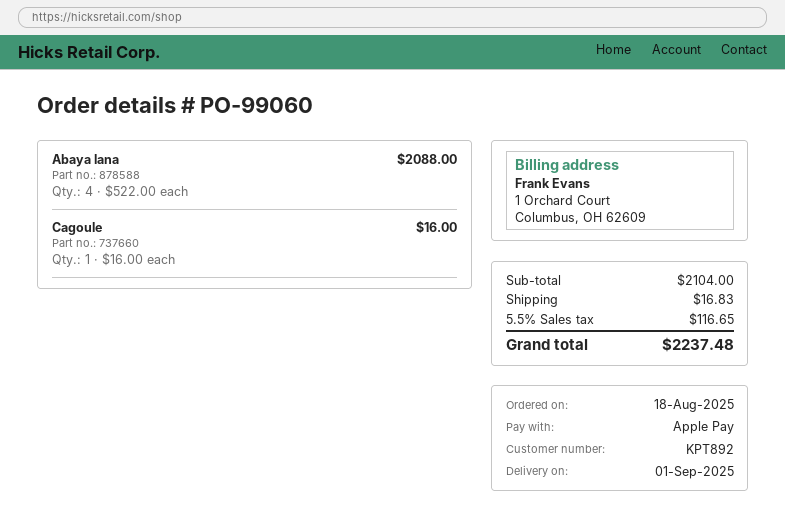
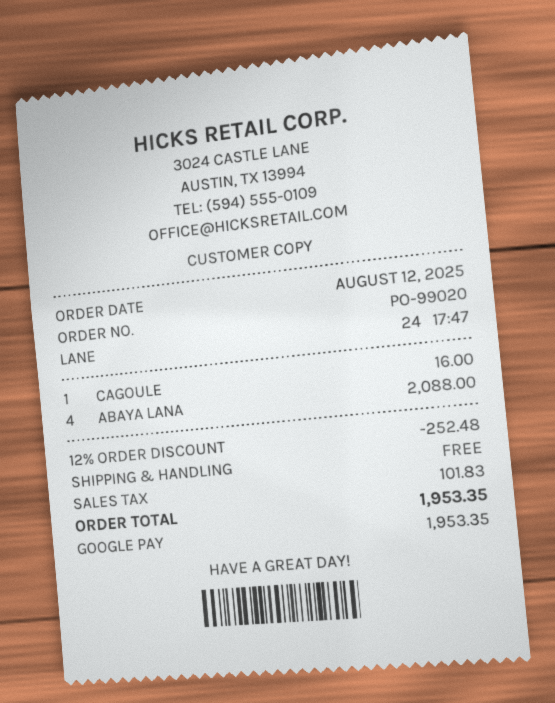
order number: PO-99060 -> PO-99020
order date: 2025-08-18 -> 2025-08-12
payment method: Apple Pay -> Google Pay
discount: none -> 12% = 252.48
shipping: 16.83 -> 0.00
tax: 116.65 -> 101.83
total: 2237.48 -> 1953.35

